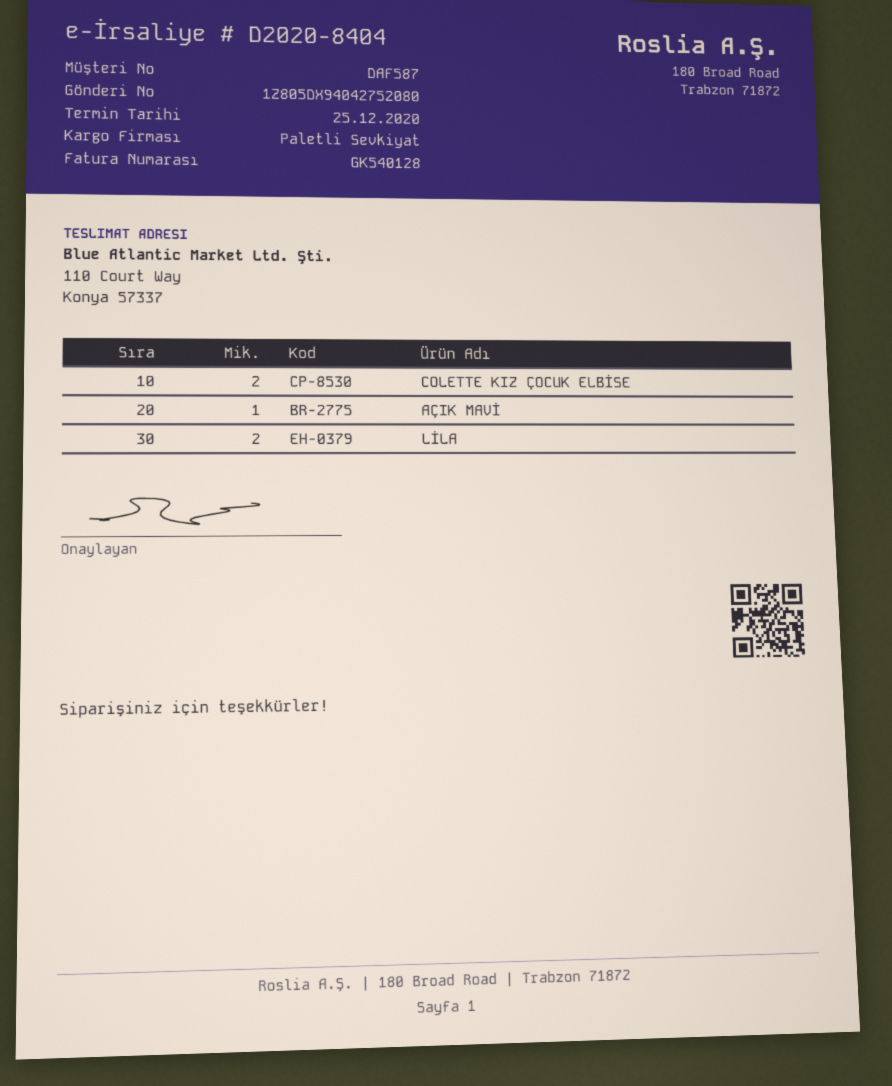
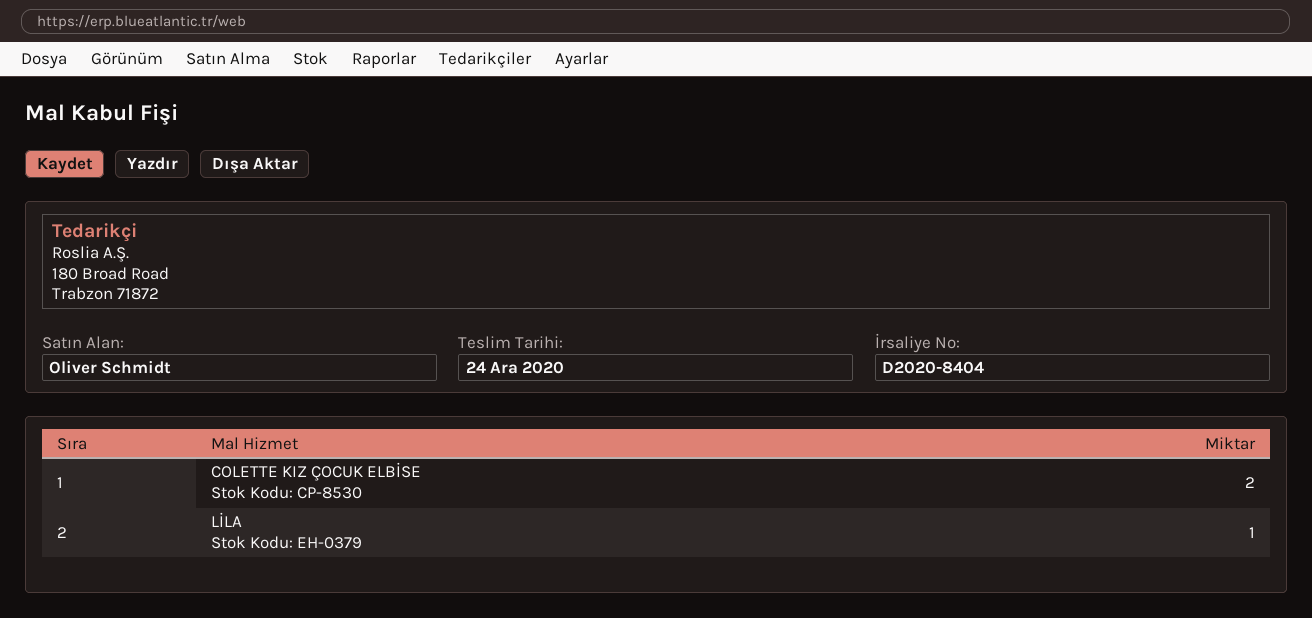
delivery date: 2020-12-25 -> 2020-12-24
AÇIK MAVİ: 1 -> none
LİLA: 2 -> 1

